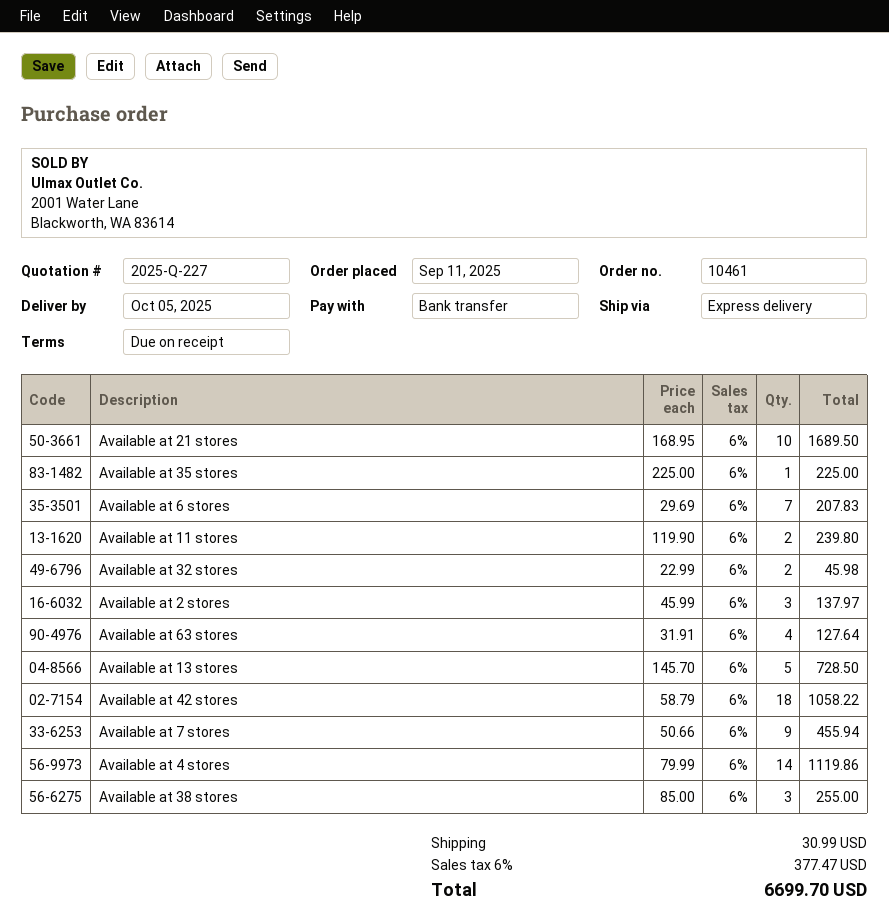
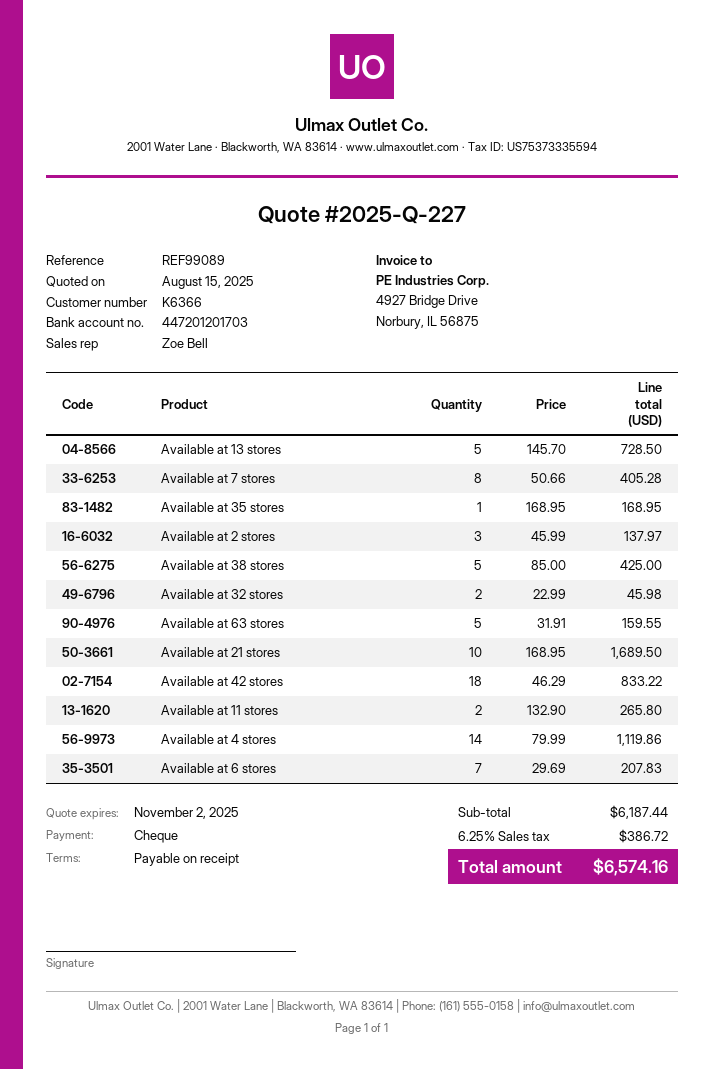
payment method: bank transfer -> cheque
Available at 35 stores: 1 x 225.00 = 225.00 -> 1 x 168.95 = 168.95
Available at 11 stores: 2 x 119.90 = 239.80 -> 2 x 132.90 = 265.80
Available at 63 stores: 4 x 31.91 = 127.64 -> 5 x 31.91 = 159.55
Available at 42 stores: 18 x 58.79 = 1058.22 -> 18 x 46.29 = 833.22
Available at 7 stores: 9 x 50.66 = 455.94 -> 8 x 50.66 = 405.28
Available at 38 stores: 3 x 85.00 = 255.00 -> 5 x 85.00 = 425.00
shipping: 30.99 -> none
tax: 6% = 377.47 -> 6.25% = 386.72
total: 6699.70 -> 6574.16

